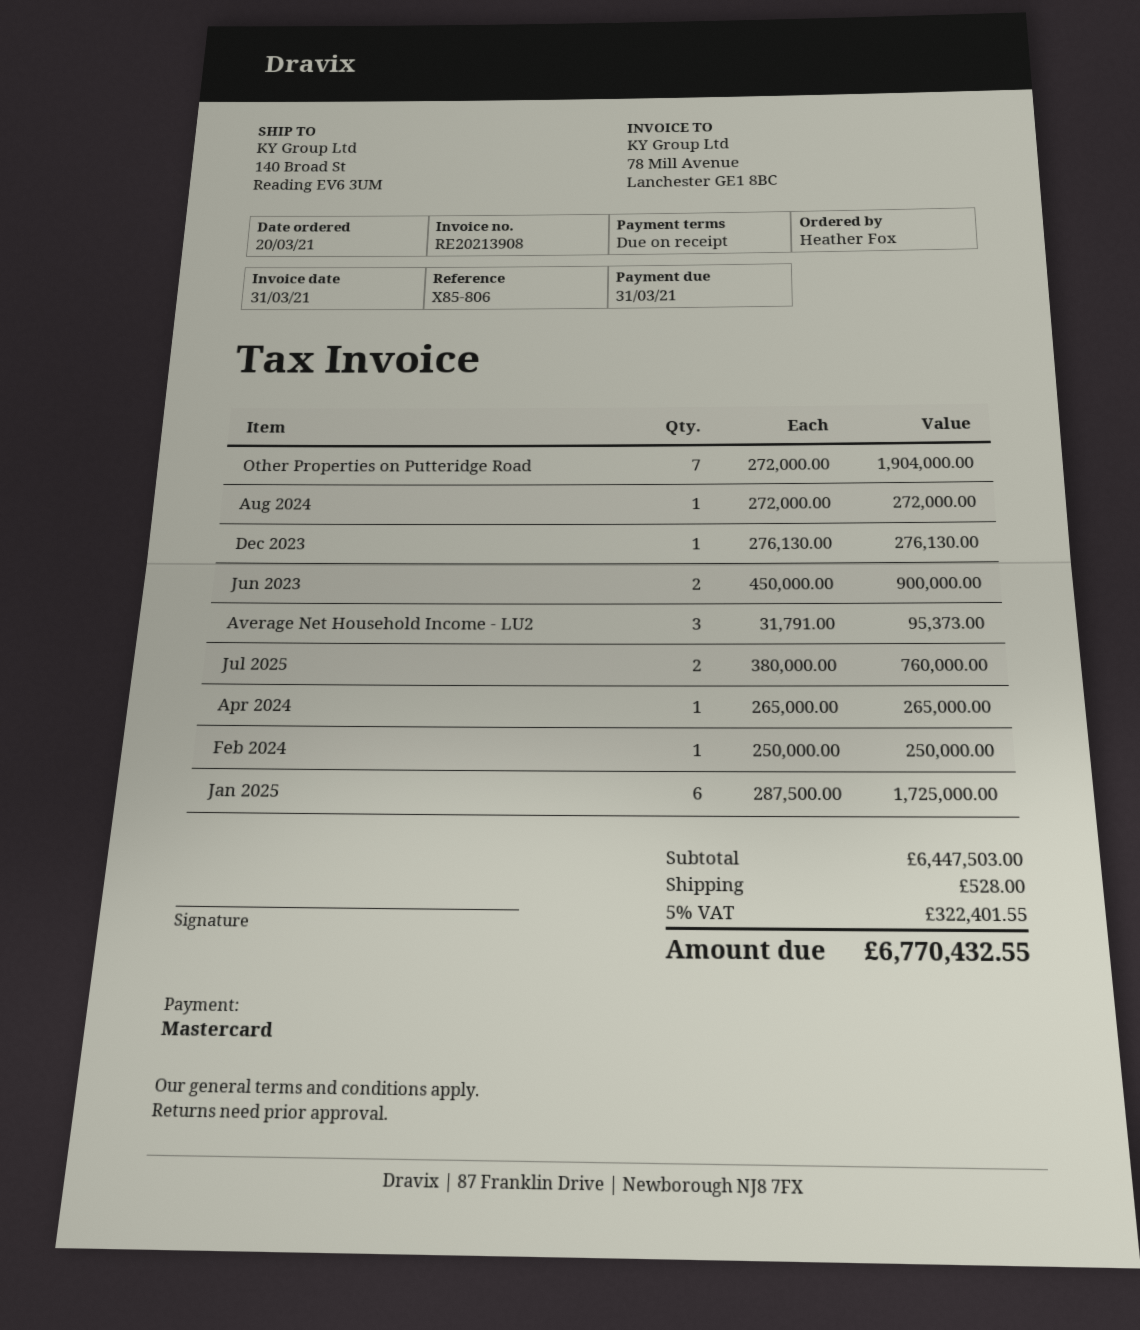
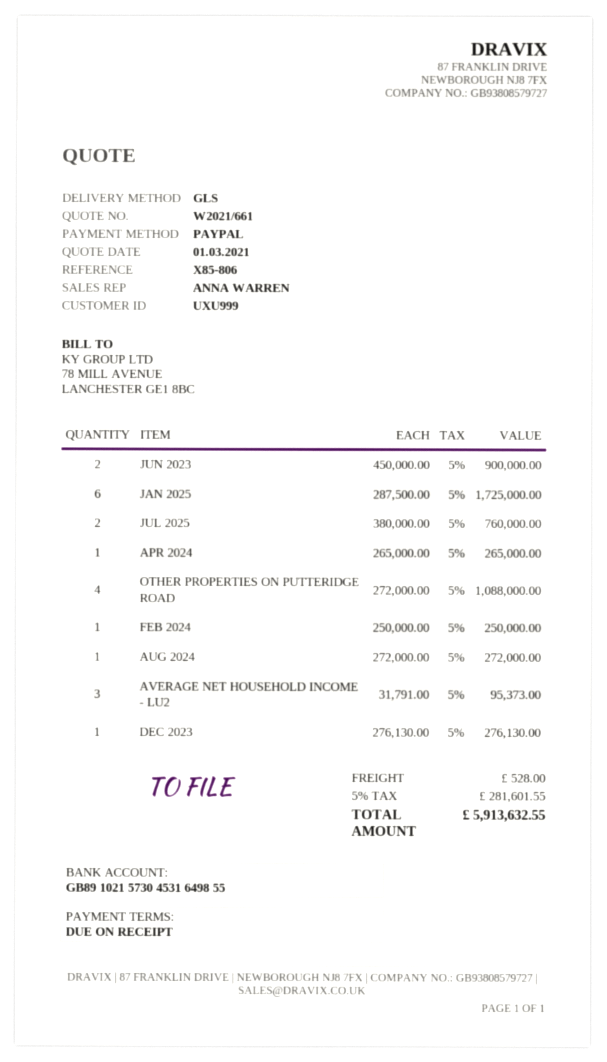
payment method: Mastercard -> PayPal
Other Properties on Putteridge Road: 7 x 272000.00 = 1904000.00 -> 4 x 272000.00 = 1088000.00
tax: 5% = 322401.55 -> 5% = 281601.55
total: 6770432.55 -> 5913632.55

